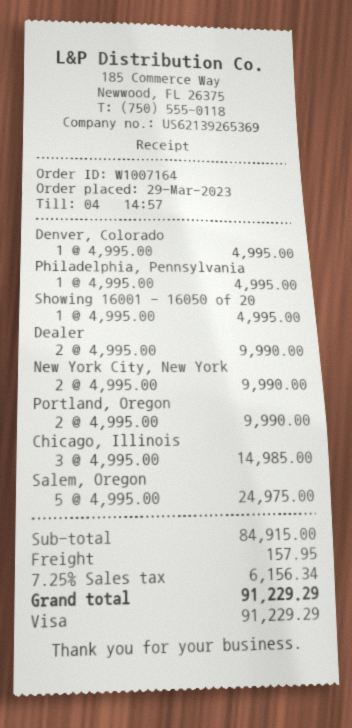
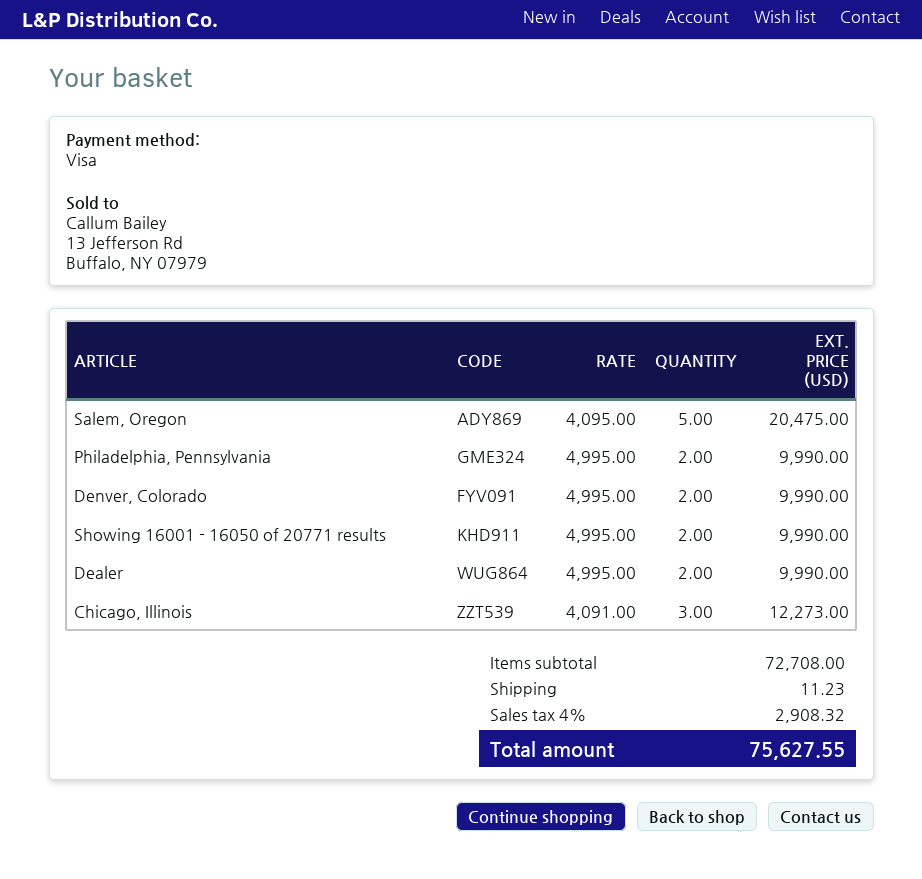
Denver, Colorado: 1 x 4995.00 = 4995.00 -> 2 x 4995.00 = 9990.00
Philadelphia, Pennsylvania: 1 x 4995.00 = 4995.00 -> 2 x 4995.00 = 9990.00
Showing 16001 - 16050 of 20: 1 x 4995.00 = 4995.00 -> 2 x 4995.00 = 9990.00
New York City, New York: 2 x 4995.00 = 9990.00 -> none
Portland, Oregon: 2 x 4995.00 = 9990.00 -> none
Chicago, Illinois: 3 x 4995.00 = 14985.00 -> 3 x 4091.00 = 12273.00
Salem, Oregon: 5 x 4995.00 = 24975.00 -> 5 x 4095.00 = 20475.00
subtotal: 84915.00 -> 72708.00
shipping: 157.95 -> 11.23
tax: 7.25% = 6156.34 -> 4% = 2908.32
total: 91229.29 -> 75627.55

